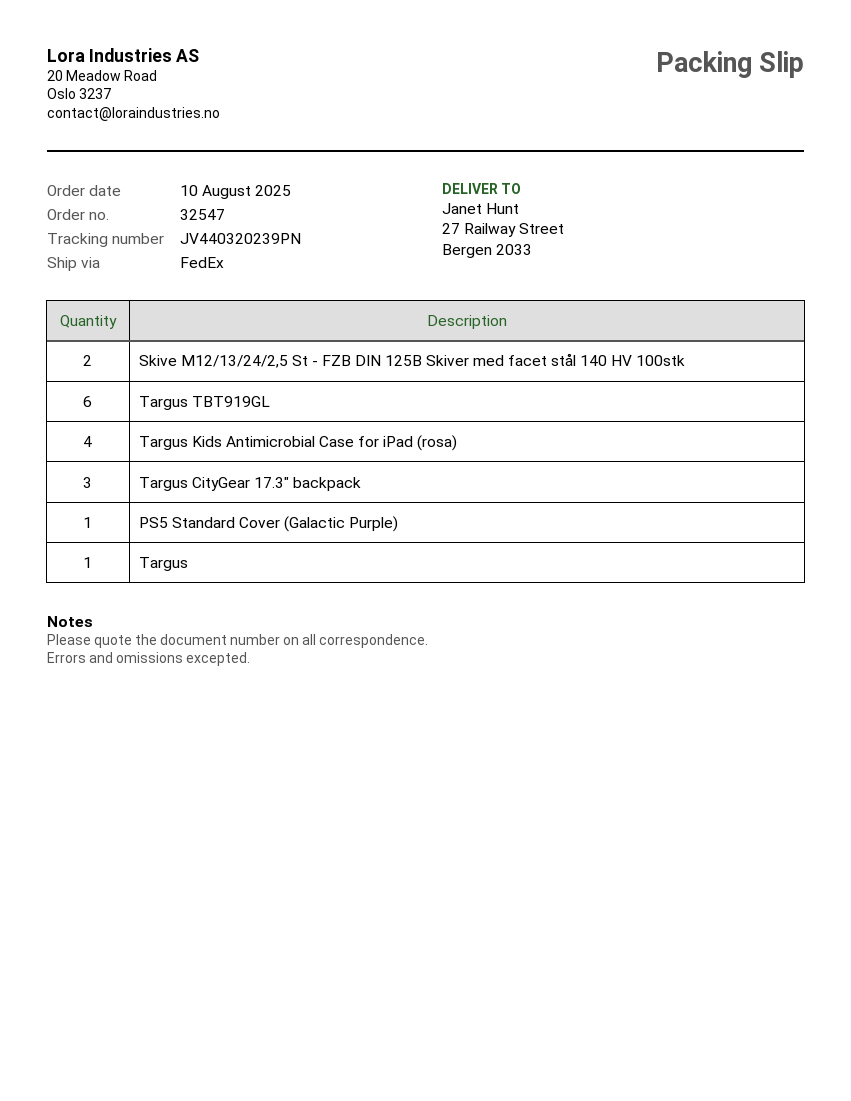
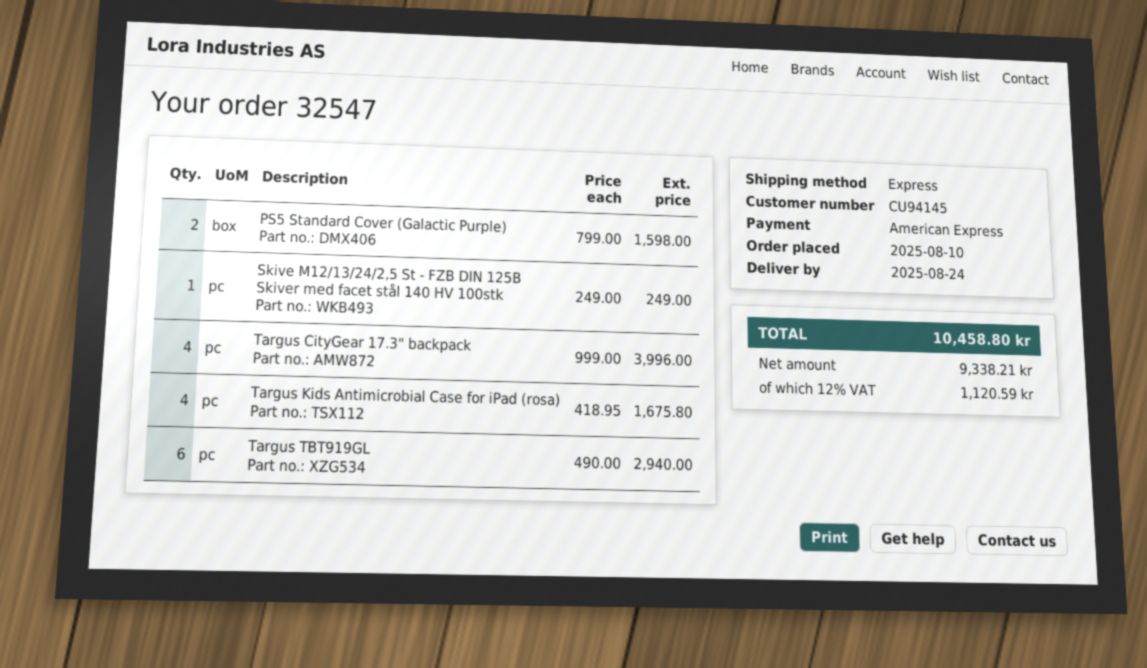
shipping method: FedEx -> express
Skive M12/13/24/2,5 St - FZB DIN 125B Skiver med facet stål 140 HV 100stk: 2 -> 1
Targus CityGear 17.3" backpack: 3 -> 4
PS5 Standard Cover (Galactic Purple): 1 -> 2
Targus: 1 -> none

